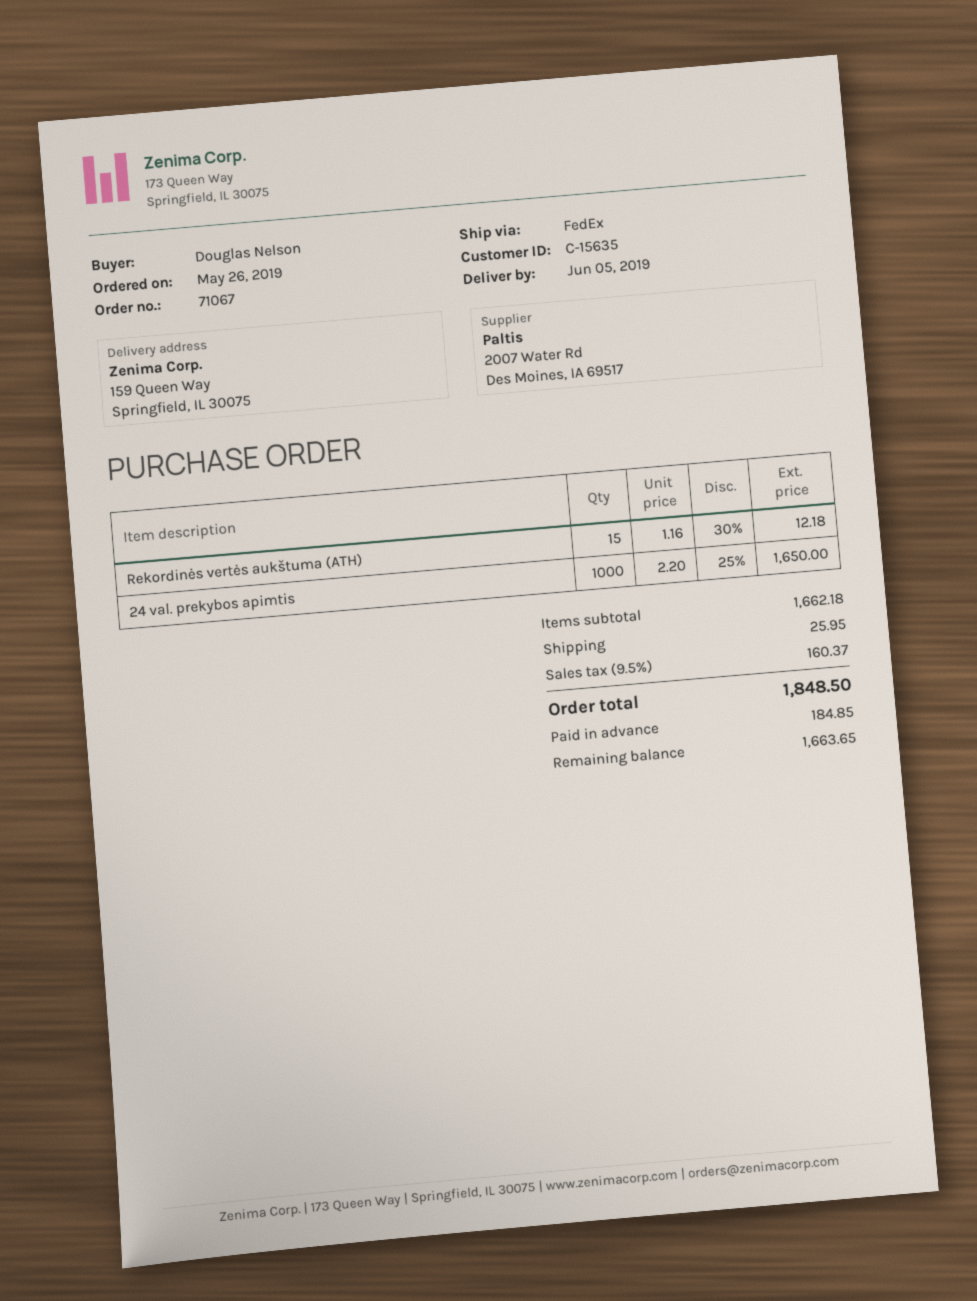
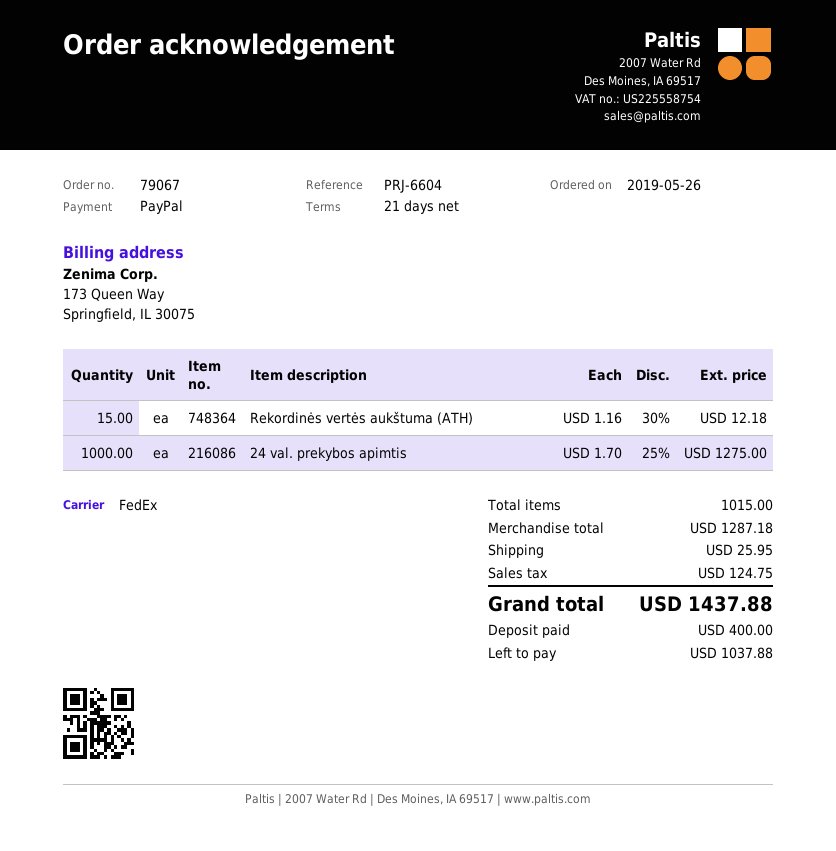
order number: 71067 -> 79067
24 val. prekybos apimtis: 1000 x 2.20 - 25% = 1650.00 -> 1000 x 1.70 - 25% = 1275.00
subtotal: 1662.18 -> 1287.18
tax: 160.37 -> 124.75
total: 1848.50 -> 1437.88
deposit: 184.85 -> 400.00
balance: 1663.65 -> 1037.88

